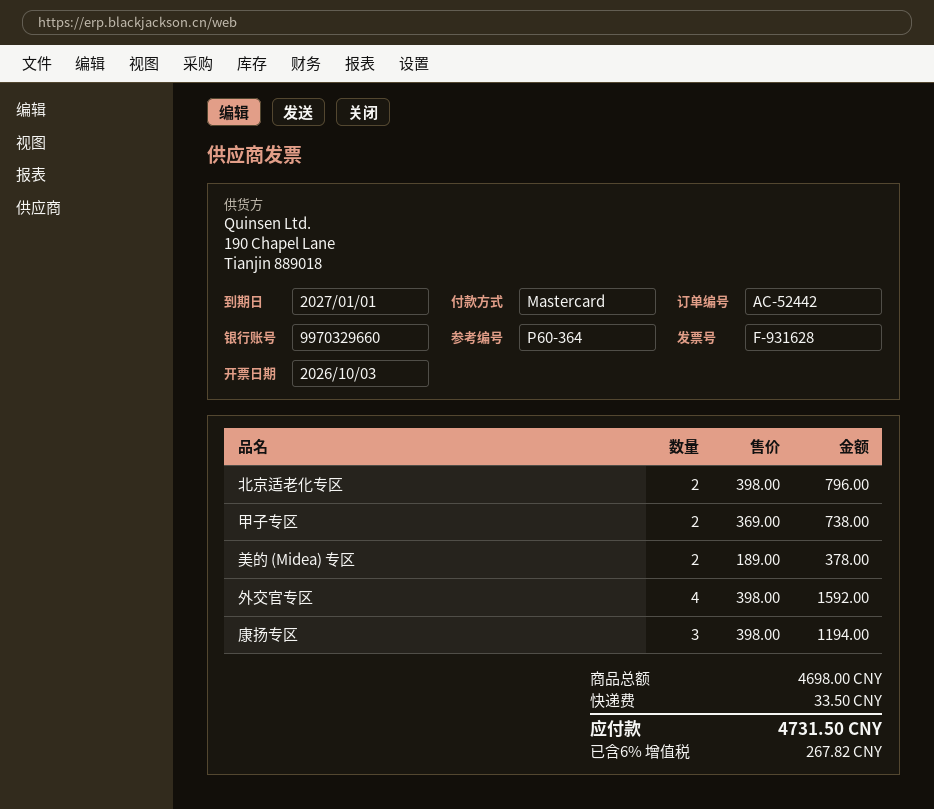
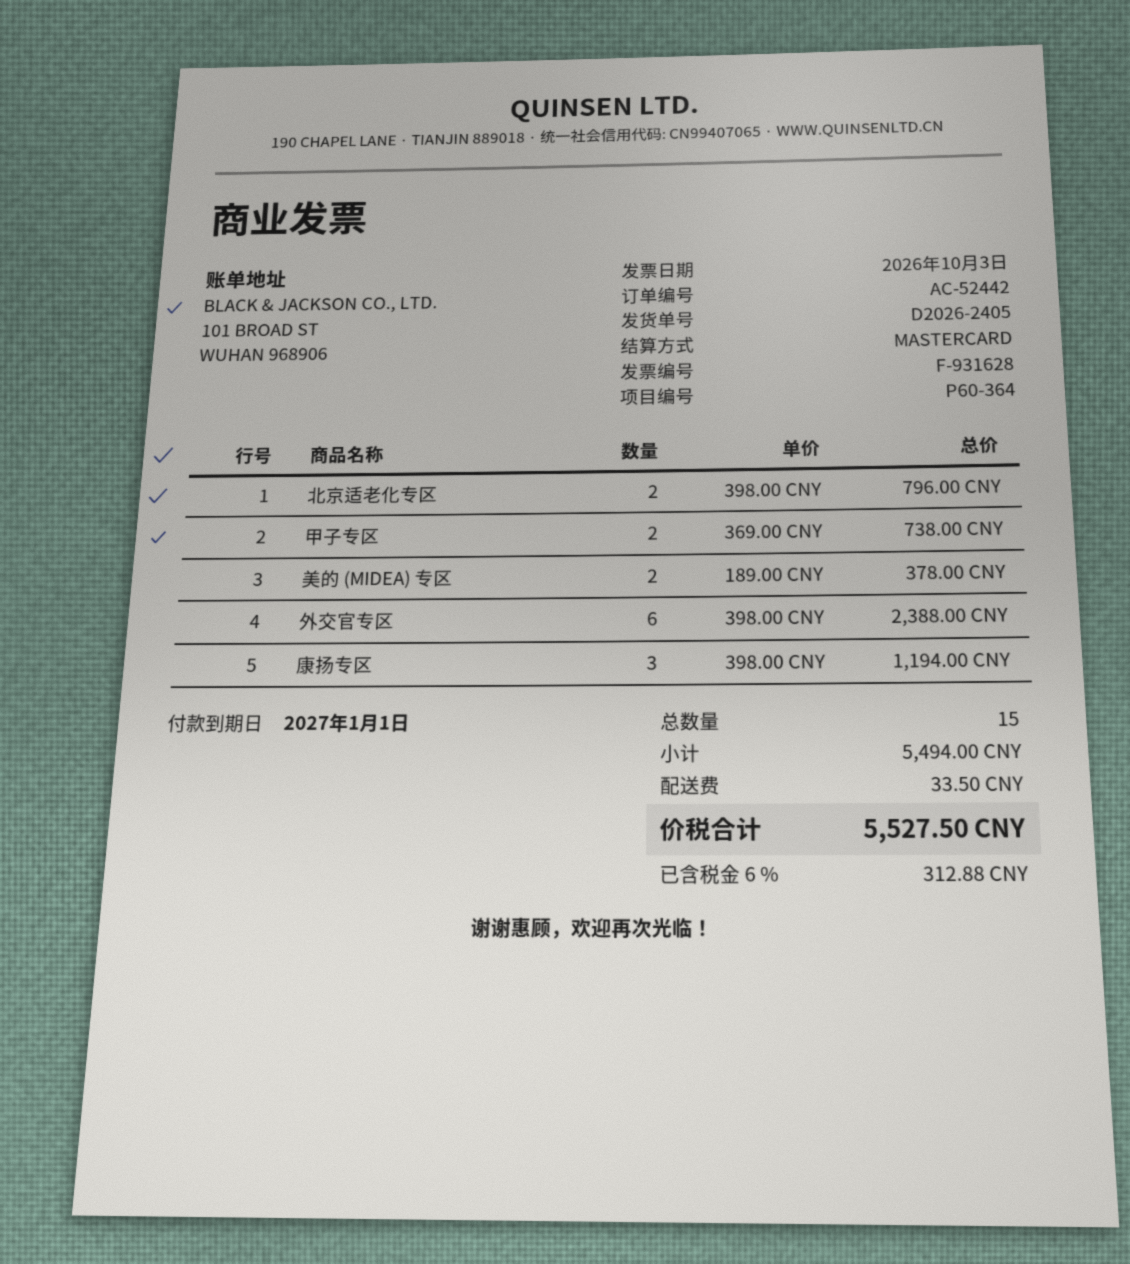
外交官专区: 4 x 398.00 = 1592.00 -> 6 x 398.00 = 2388.00
subtotal: 4698.00 -> 5494.00
tax: 6% = 267.82 -> 6% = 312.88
total: 4731.50 -> 5527.50

